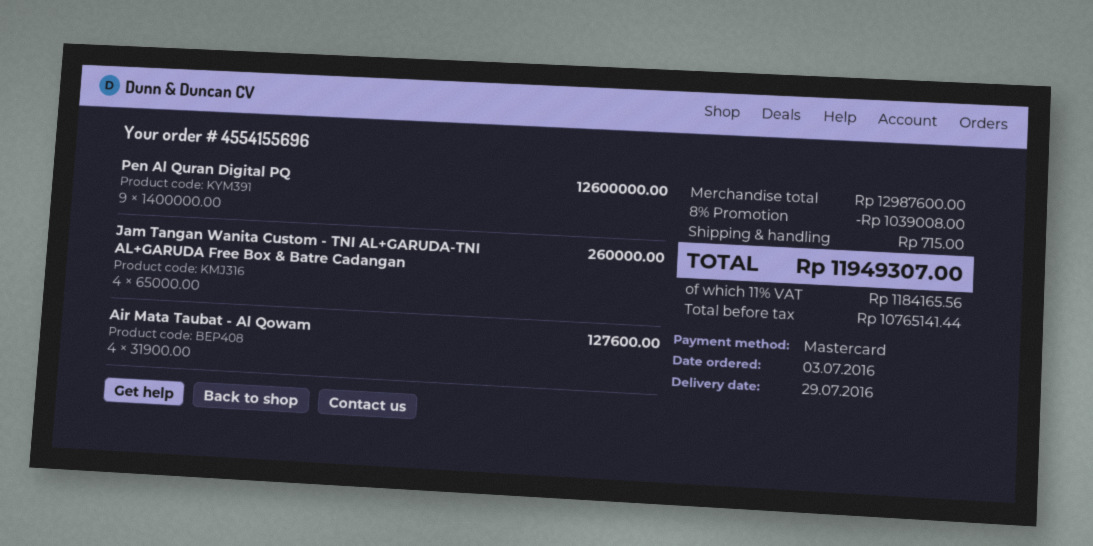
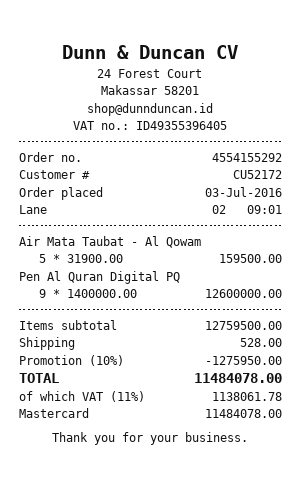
order number: 4554155696 -> 4554155292
Jam Tangan Wanita Custom - TNI AL+GARUDA-TNI AL+GARUDA Free Box & Batre Cadangan: 4 x 65000.00 = 260000.00 -> none
Air Mata Taubat - Al Qowam: 4 x 31900.00 = 127600.00 -> 5 x 31900.00 = 159500.00
subtotal: 12987600.00 -> 12759500.00
discount: 8% = 1039008.00 -> 10% = 1275950.00
shipping: 715.00 -> 528.00
tax: 11% = 1184165.56 -> 11% = 1138061.78
total: 11949307.00 -> 11484078.00

